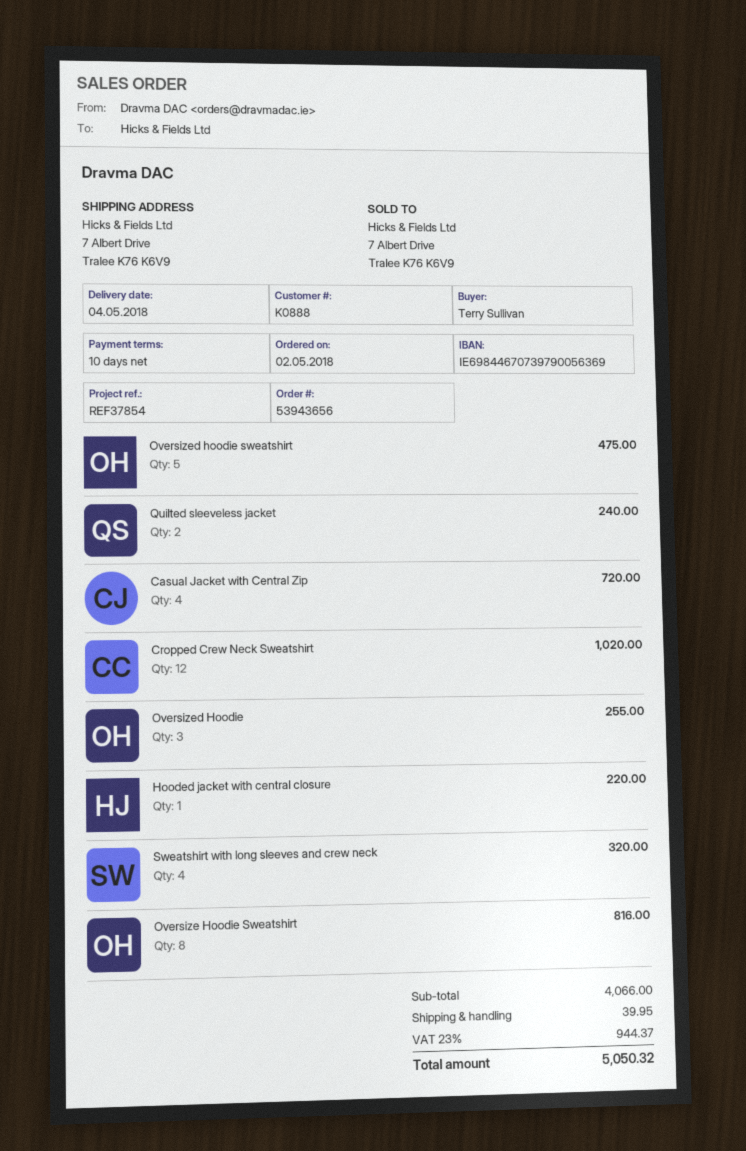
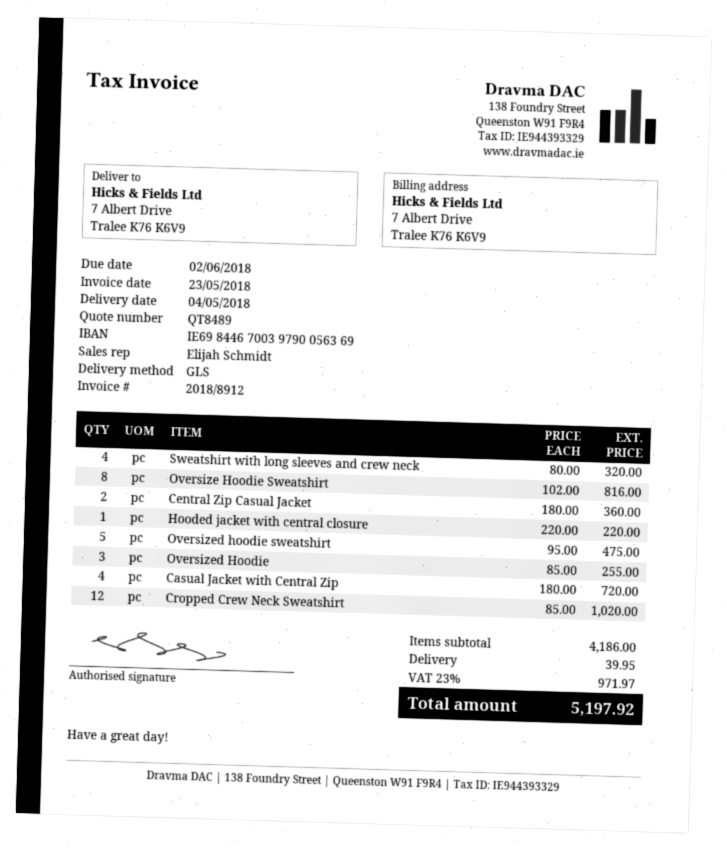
bank account: IE69844670739790056369 -> IE69844670039790056369
Quilted sleeveless jacket: 2 for 240.00 -> none
Central Zip Casual Jacket: none -> 2 for 360.00
subtotal: 4066.00 -> 4186.00
tax: 23% = 944.37 -> 23% = 971.97
total: 5050.32 -> 5197.92

